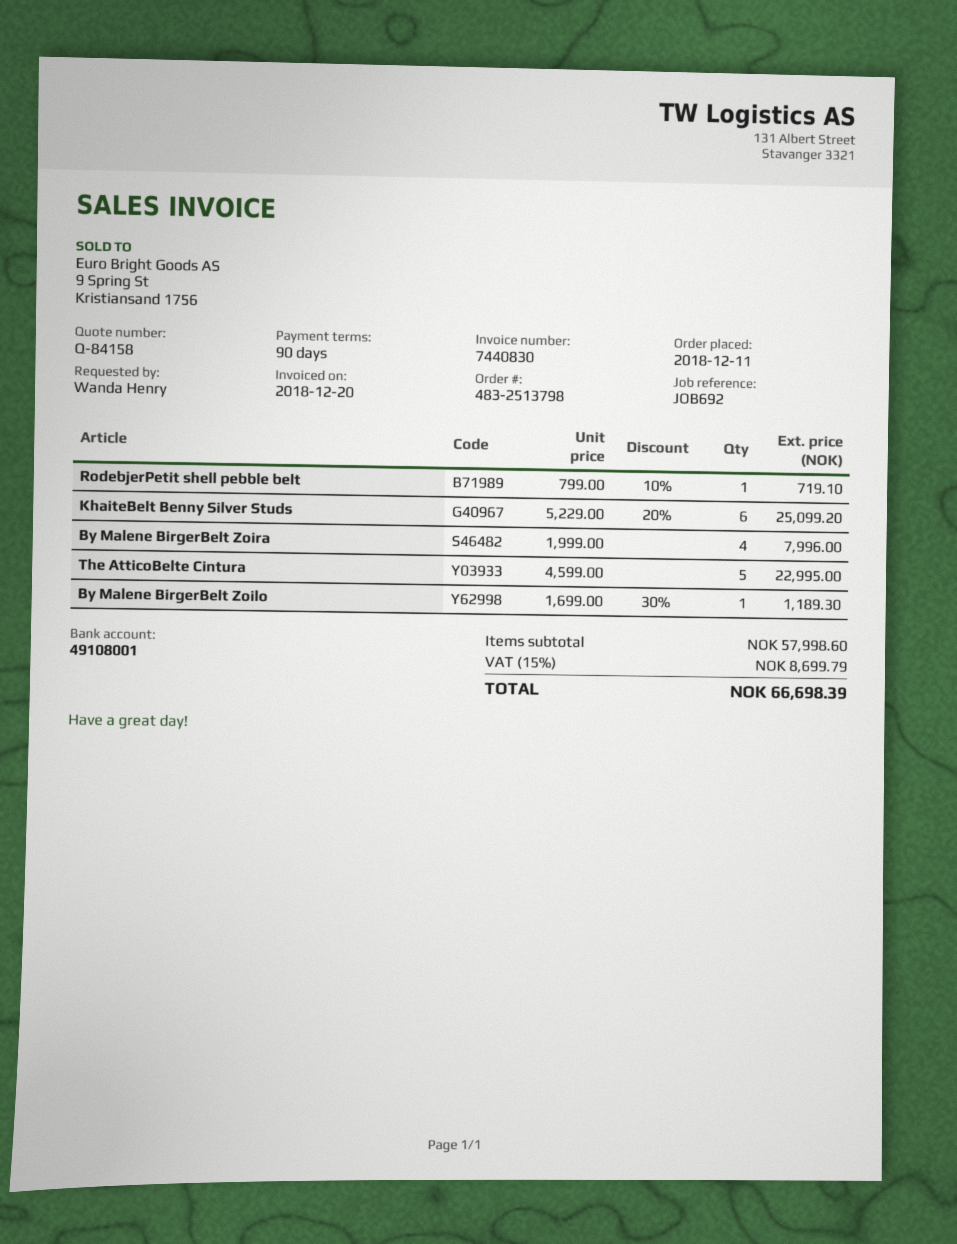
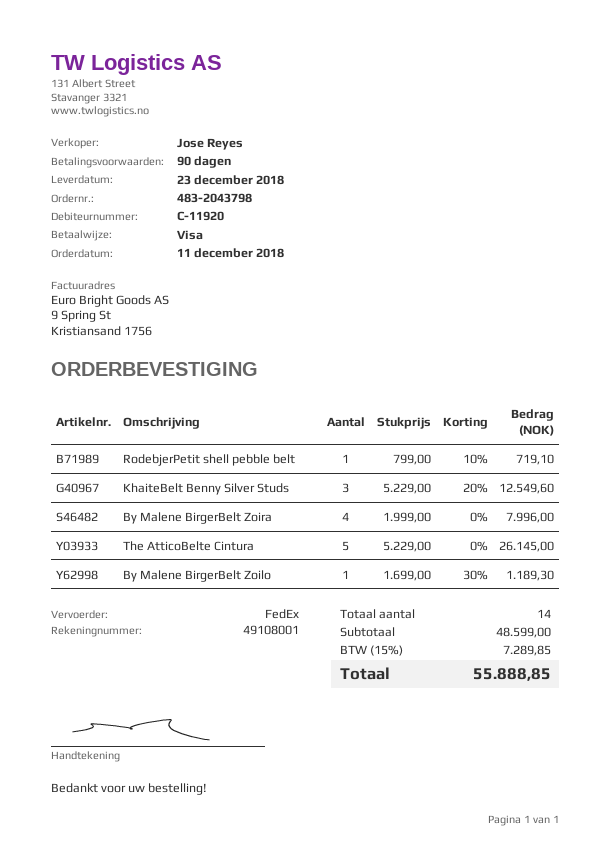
order number: 483-2513798 -> 483-2043798
KhaiteBelt Benny Silver Studs: 6 x 5229.00 - 20% = 25099.20 -> 3 x 5229.00 - 20% = 12549.60
The AtticoBelte Cintura: 5 x 4599.00 = 22995.00 -> 5 x 5229.00 = 26145.00
subtotal: 57998.60 -> 48599.00
tax: 15% = 8699.79 -> 15% = 7289.85
total: 66698.39 -> 55888.85

